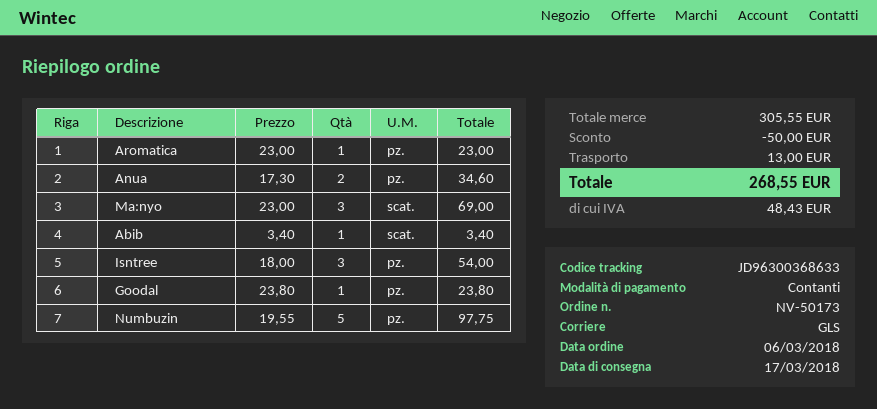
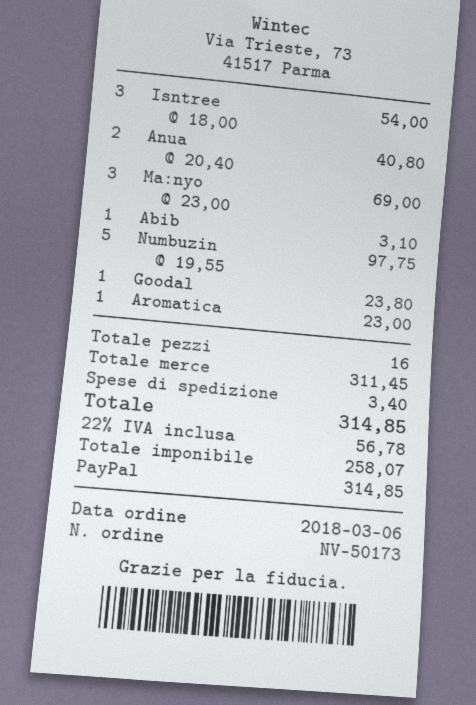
payment method: cash -> PayPal
Anua: 2 x 17.30 = 34.60 -> 2 x 20.40 = 40.80
Abib: 1 x 3.40 = 3.40 -> 1 x 3.10 = 3.10
subtotal: 305.55 -> 311.45
discount: 50.00 -> none
shipping: 13.00 -> 3.40
tax: 48.43 -> 56.78
total: 268.55 -> 314.85

